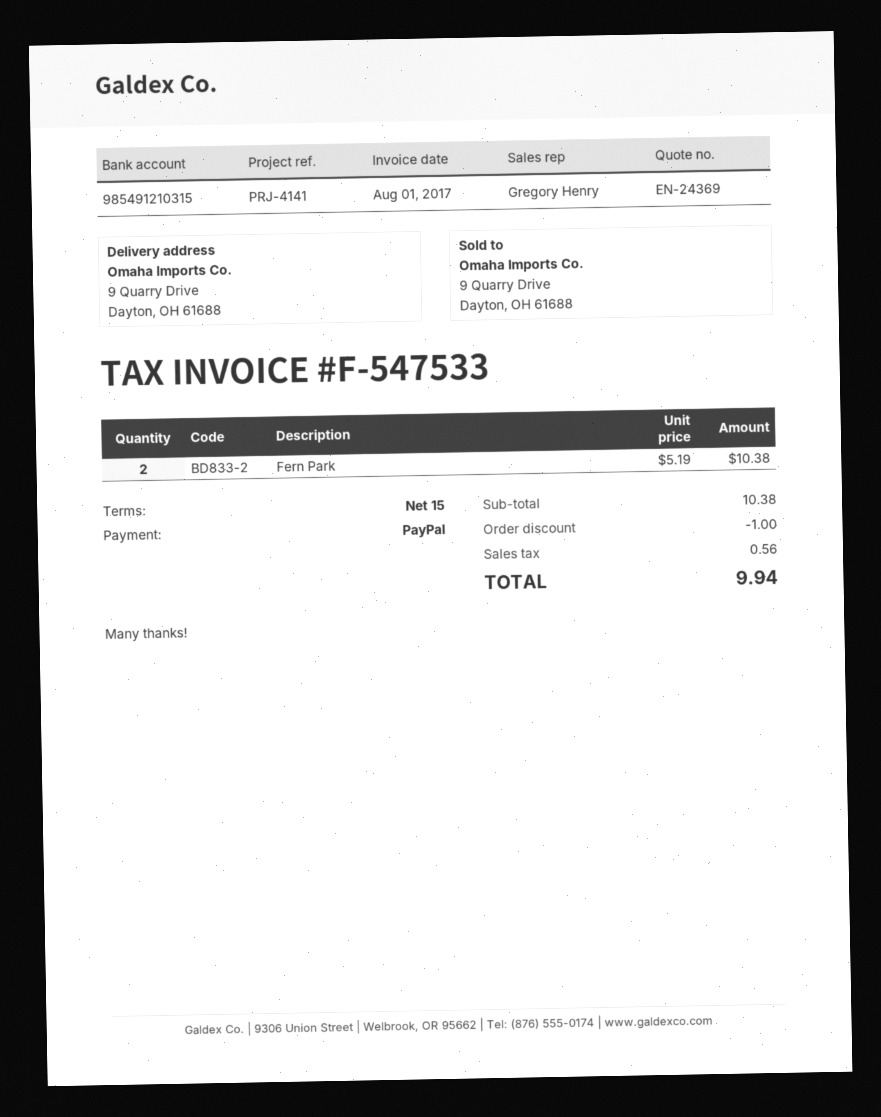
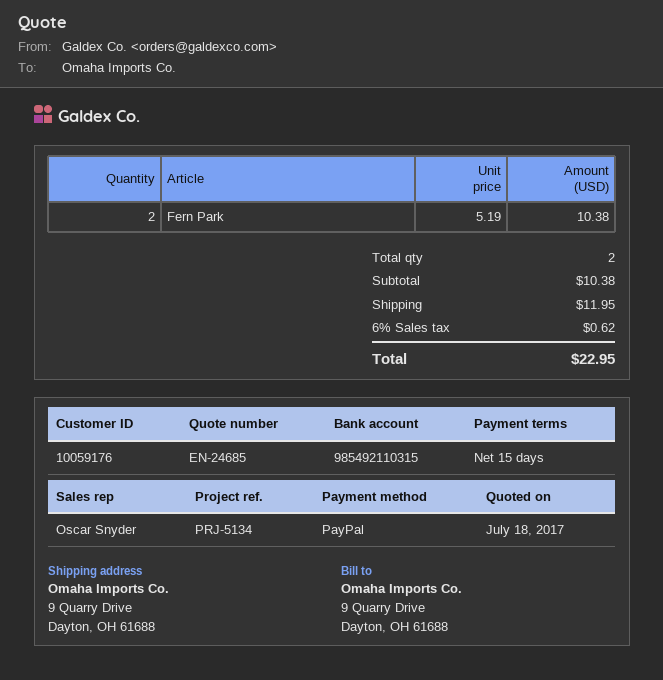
quote number: EN-24369 -> EN-24685
reference: PRJ-4141 -> PRJ-5134
sales rep: Gregory Henry -> Oscar Snyder
bank account: 985491210315 -> 985492110315
discount: 1.00 -> none
shipping: none -> 11.95
tax: 0.56 -> 0.62
total: 9.94 -> 22.95

